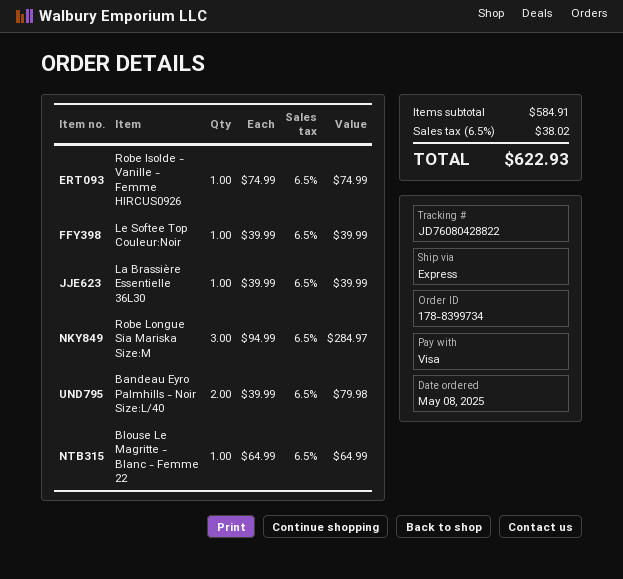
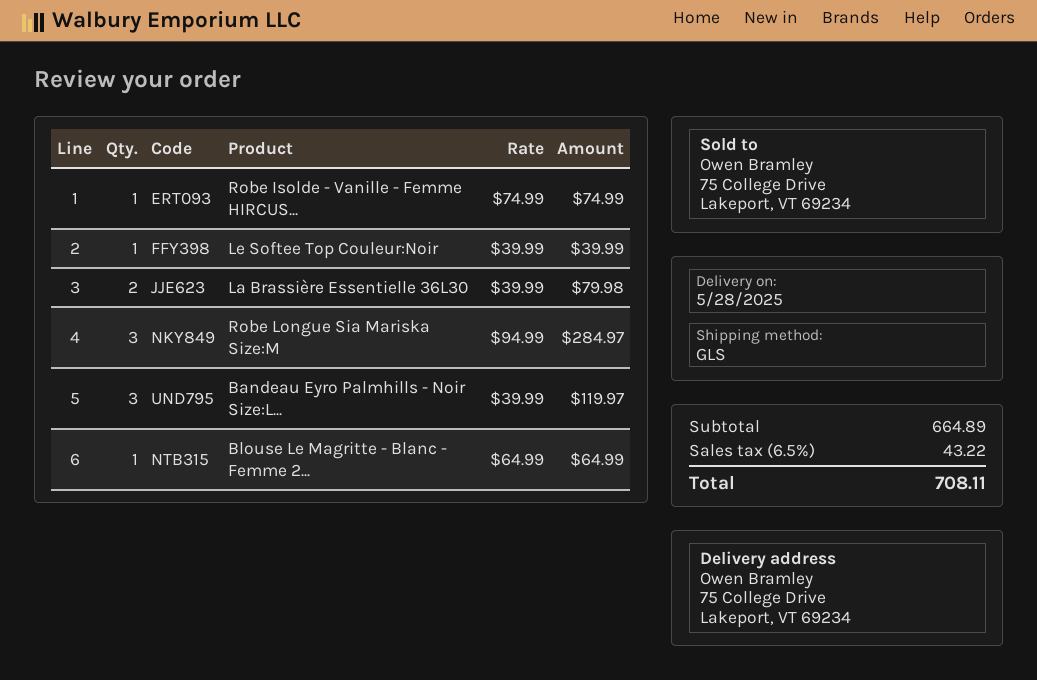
shipping method: express -> GLS
La Brassière Essentielle 36L30: 1 x 39.99 = 39.99 -> 2 x 39.99 = 79.98
Bandeau Eyro Palmhills - Noir Size:L/40: 2 x 39.99 = 79.98 -> 3 x 39.99 = 119.97
subtotal: 584.91 -> 664.89
tax: 6.5% = 38.02 -> 6.5% = 43.22
total: 622.93 -> 708.11

